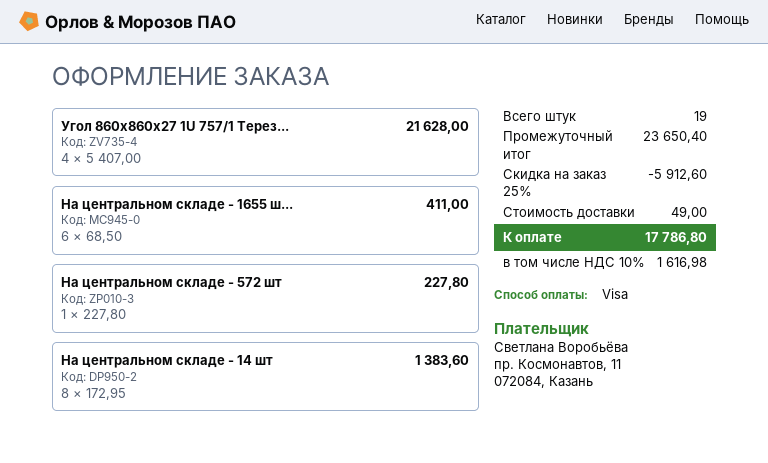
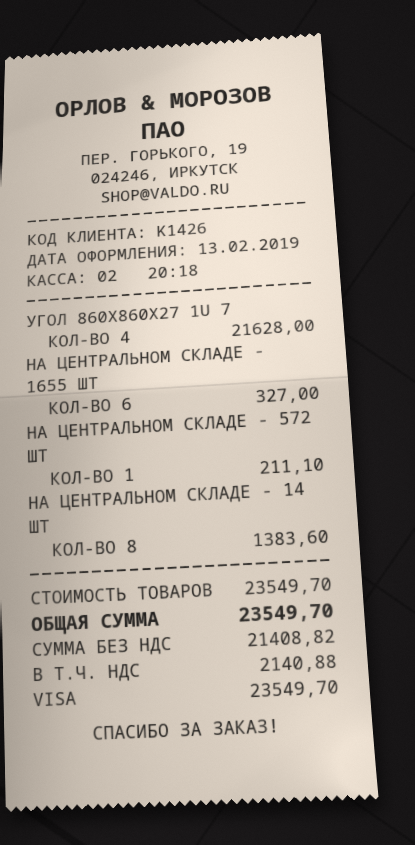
На центральном складе - 1655 ш...: 6 for 411.00 -> 6 for 327.00
На центральном складе - 572 шт: 1 for 227.80 -> 1 for 211.10
subtotal: 23650.40 -> 23549.70
discount: 25% = 5912.60 -> none
shipping: 49.00 -> none
tax: 1616.98 -> 2140.88
total: 17786.80 -> 23549.70

